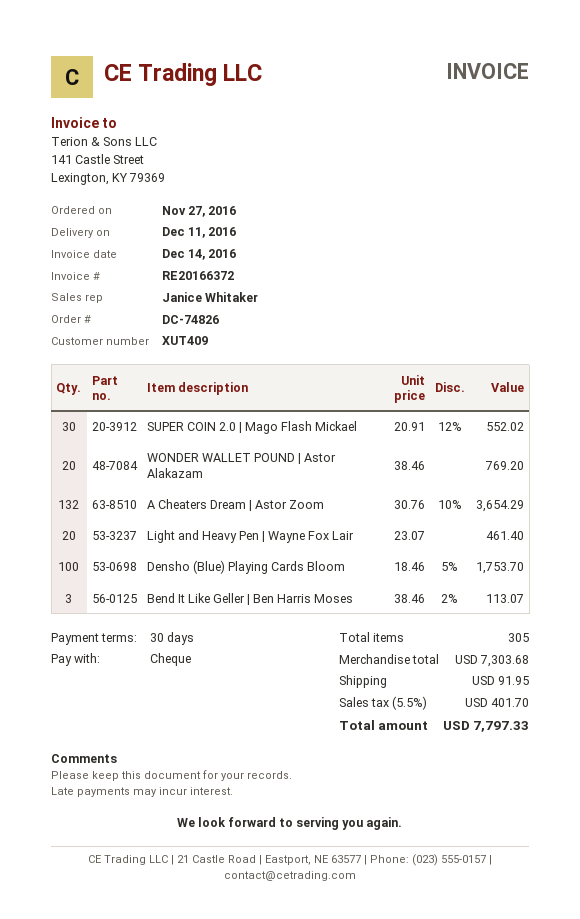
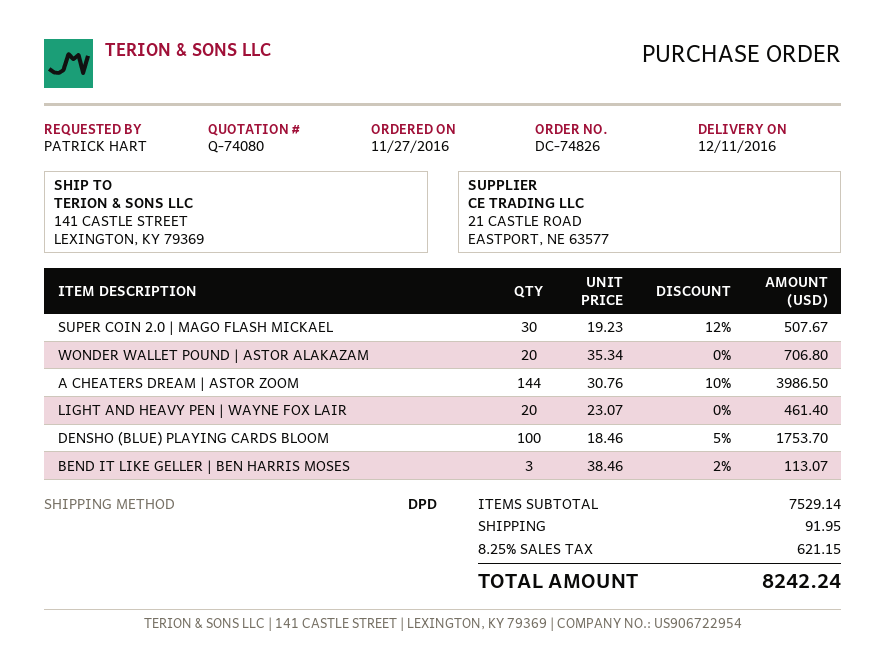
SUPER COIN 2.0 | Mago Flash Mickael: 30 x 20.91 - 12% = 552.02 -> 30 x 19.23 - 12% = 507.67
WONDER WALLET POUND | Astor Alakazam: 20 x 38.46 = 769.20 -> 20 x 35.34 = 706.80
A Cheaters Dream | Astor Zoom: 132 x 30.76 - 10% = 3654.29 -> 144 x 30.76 - 10% = 3986.50
subtotal: 7303.68 -> 7529.14
tax: 5.5% = 401.70 -> 8.25% = 621.15
total: 7797.33 -> 8242.24

